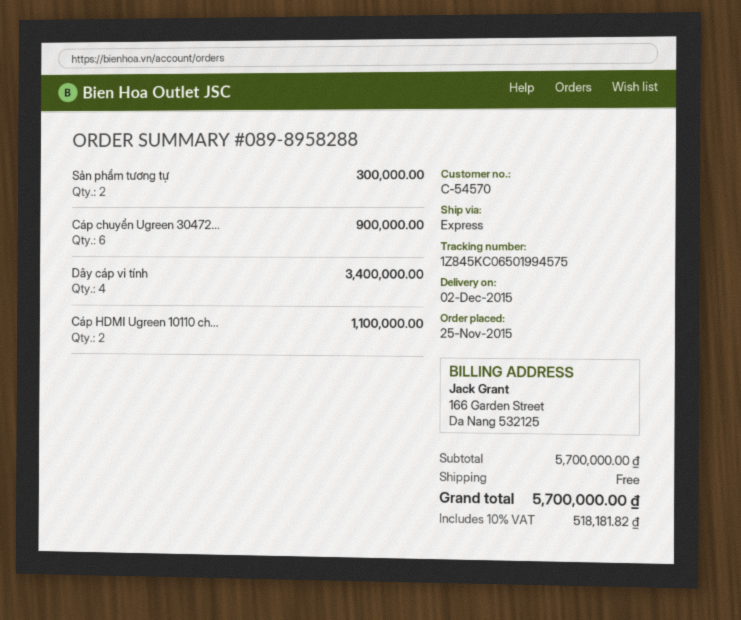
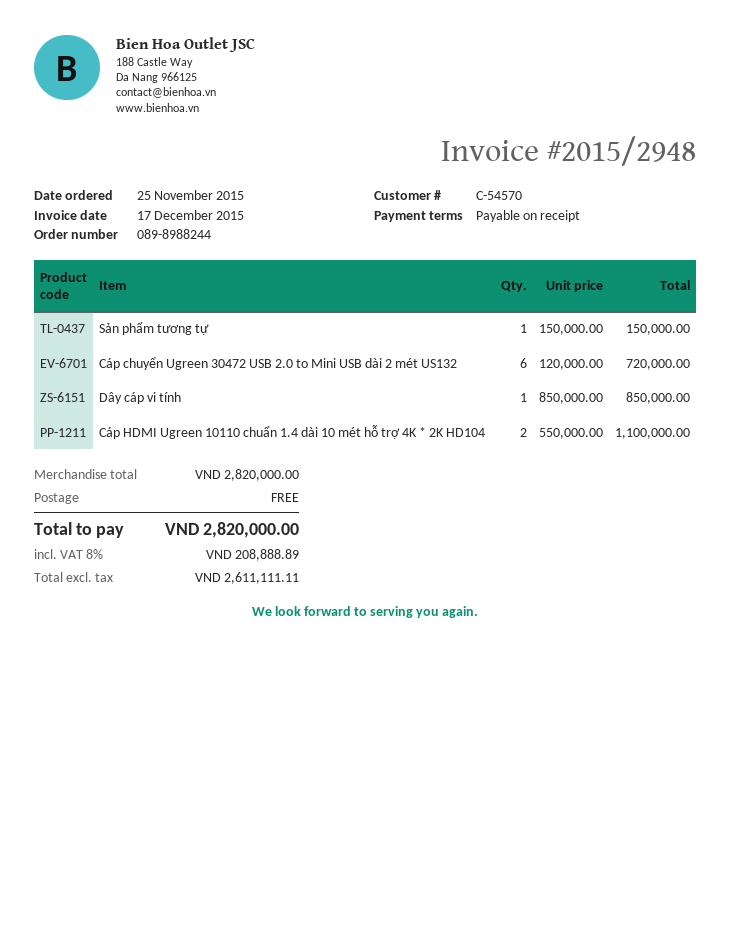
order number: 089-8958288 -> 089-8988244
Sản phẩm tương tự: 2 for 300000.00 -> 1 for 150000.00
Cáp chuyển Ugreen 30472...: 6 for 900000.00 -> 6 for 720000.00
Dây cáp vi tính: 4 for 3400000.00 -> 1 for 850000.00
subtotal: 5700000.00 -> 2820000.00
tax: 10% = 518181.82 -> 8% = 208888.89
total: 5700000.00 -> 2820000.00

